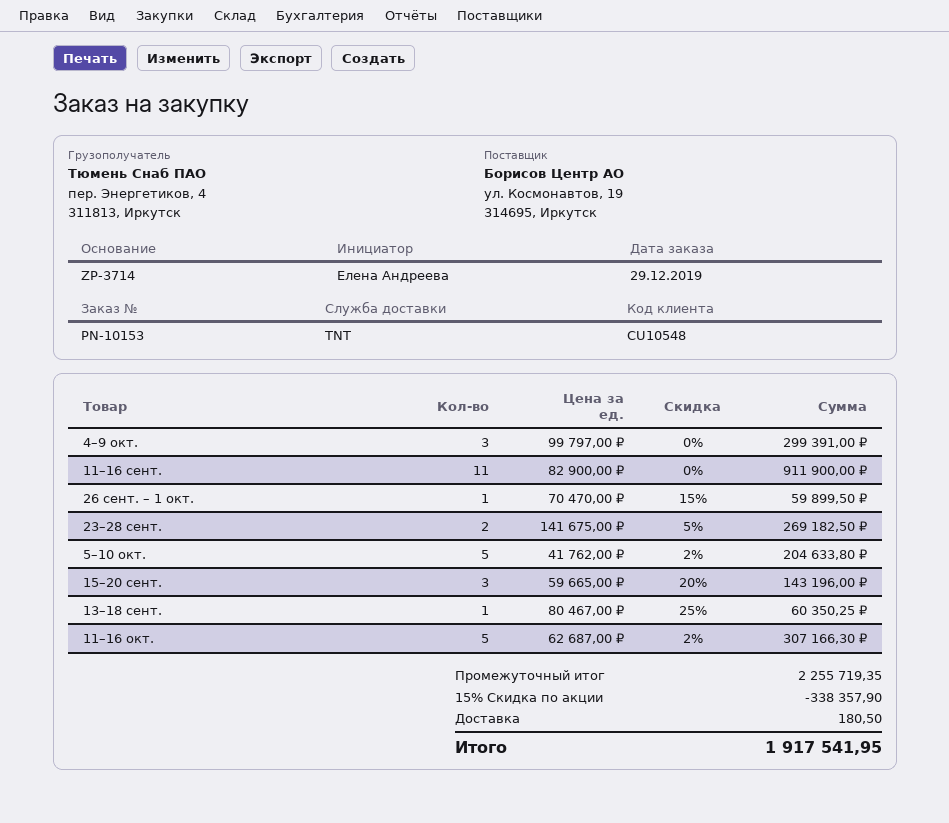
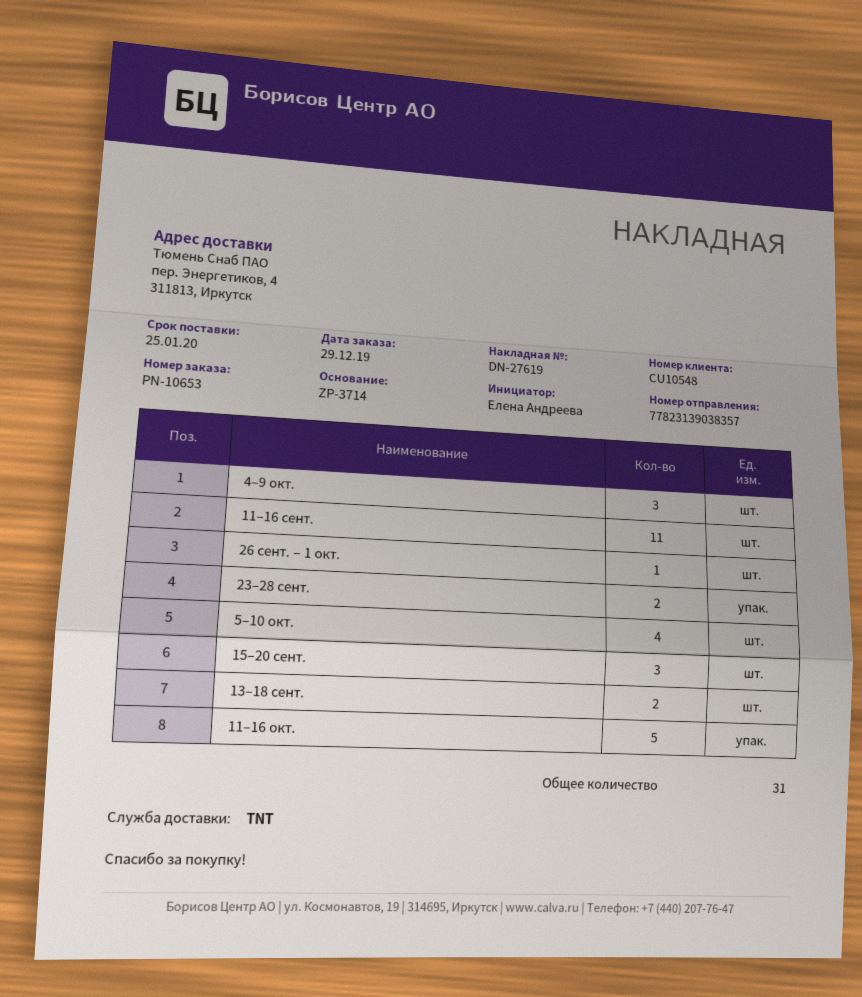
order number: PN-10153 -> PN-10653
5–10 окт.: 5 -> 4
13–18 сент.: 1 -> 2

